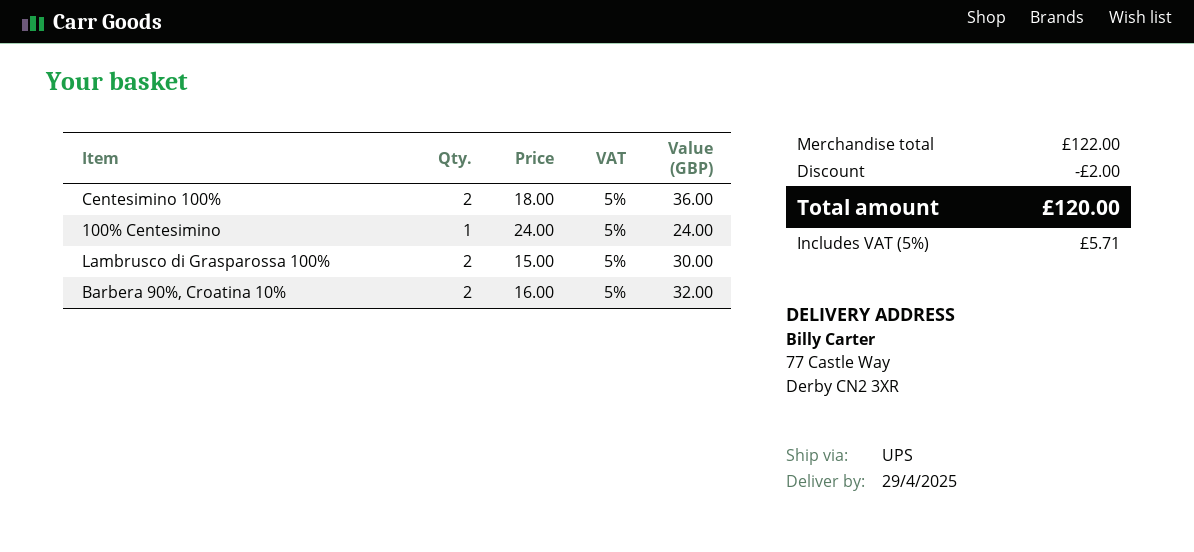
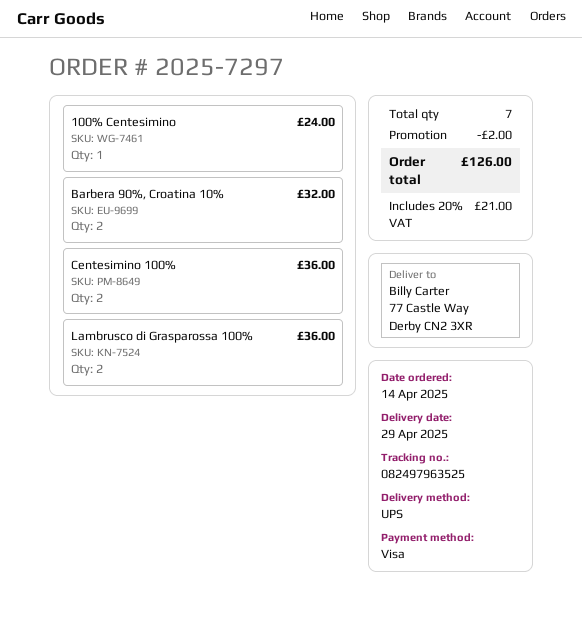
Lambrusco di Grasparossa 100%: 2 for 30.00 -> 2 for 36.00
tax: 5% = 5.71 -> 20% = 21.00
total: 120.00 -> 126.00

